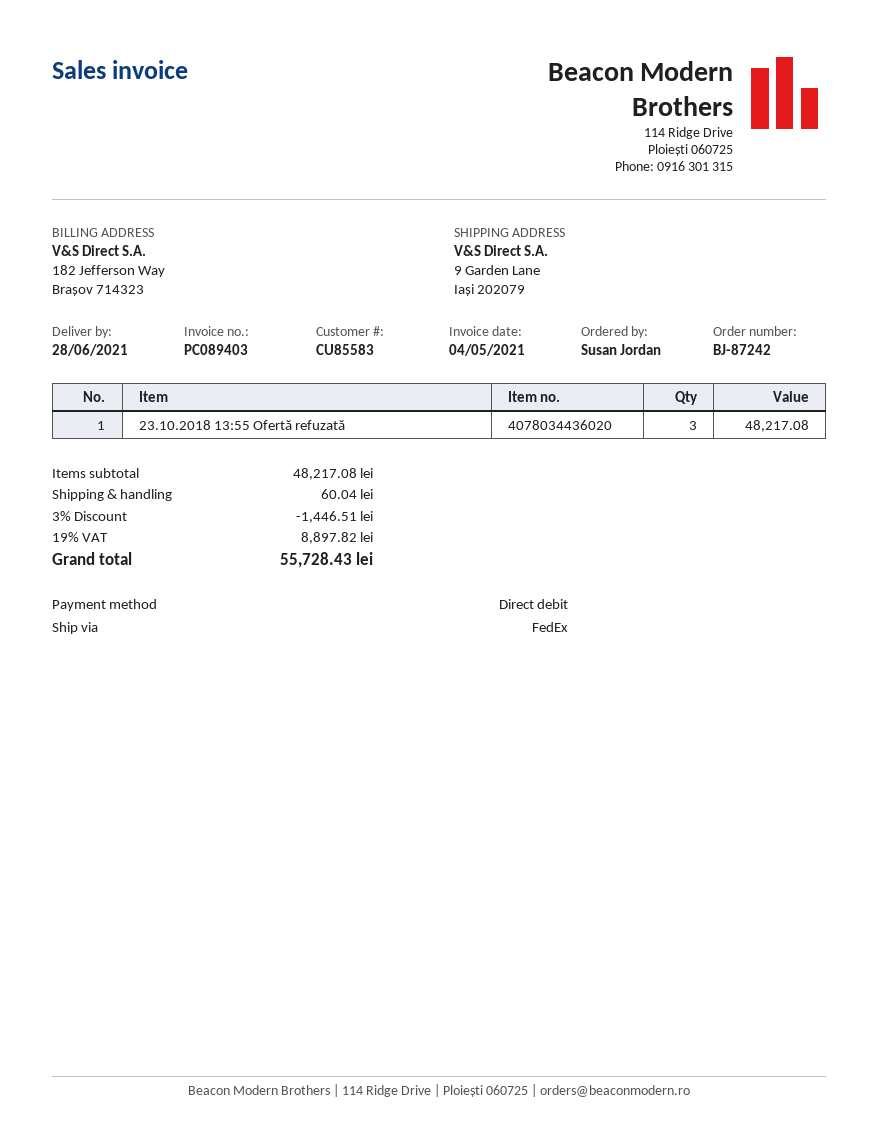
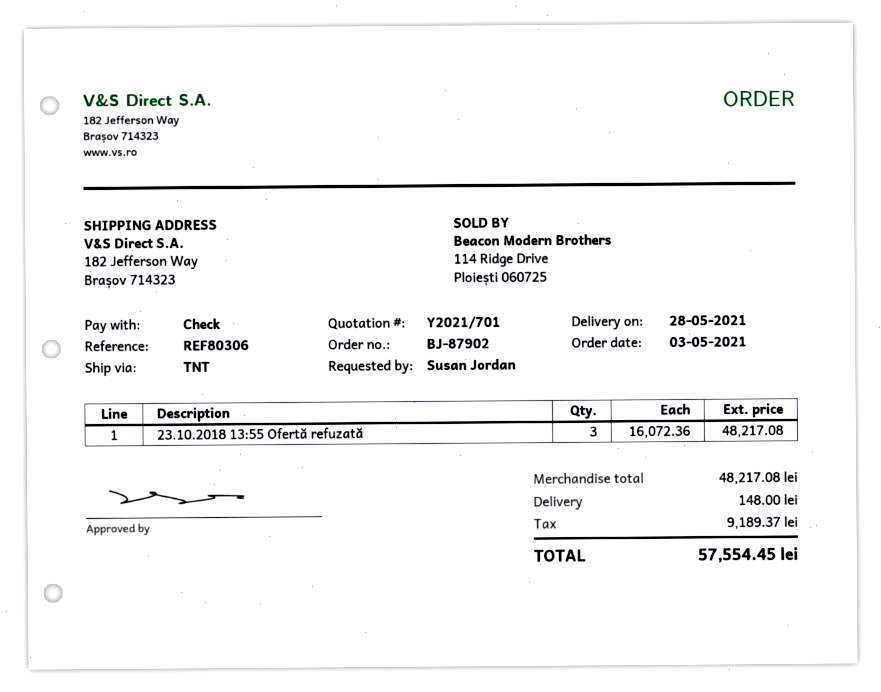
order number: BJ-87242 -> BJ-87902
delivery date: 2021-06-28 -> 2021-05-28
payment method: direct debit -> cheque
shipping method: FedEx -> TNT
ship to: 9 Garden Lane, Iași 202079 -> 182 Jefferson Way, Brașov 714323
discount: 3% = 1446.51 -> none
shipping: 60.04 -> 148.00
tax: 8897.82 -> 9189.37
total: 55728.43 -> 57554.45

